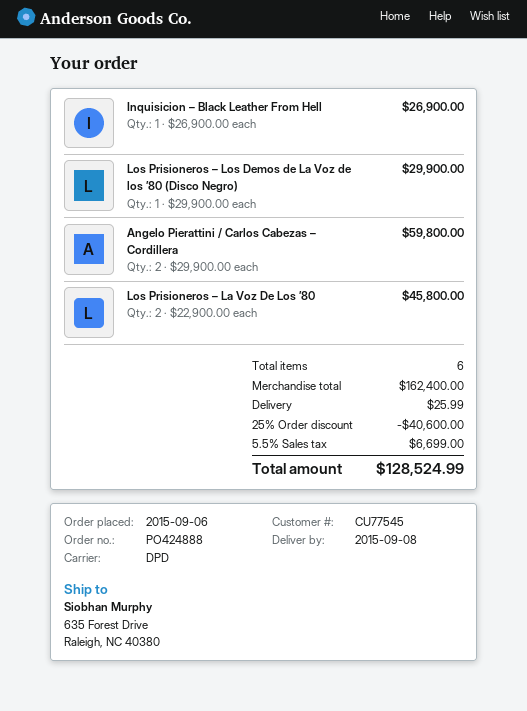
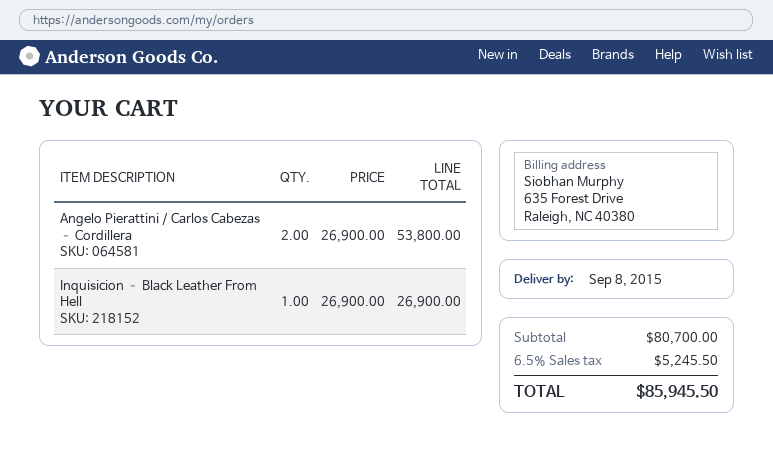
Los Prisioneros – Los Demos de La Voz de los ’80 (Disco Negro): 1 x 29900.00 = 29900.00 -> none
Angelo Pierattini / Carlos Cabezas – Cordillera: 2 x 29900.00 = 59800.00 -> 2 x 26900.00 = 53800.00
Los Prisioneros – La Voz De Los ’80: 2 x 22900.00 = 45800.00 -> none
subtotal: 162400.00 -> 80700.00
discount: 25% = 40600.00 -> none
shipping: 25.99 -> none
tax: 5.5% = 6699.00 -> 6.5% = 5245.50
total: 128524.99 -> 85945.50

